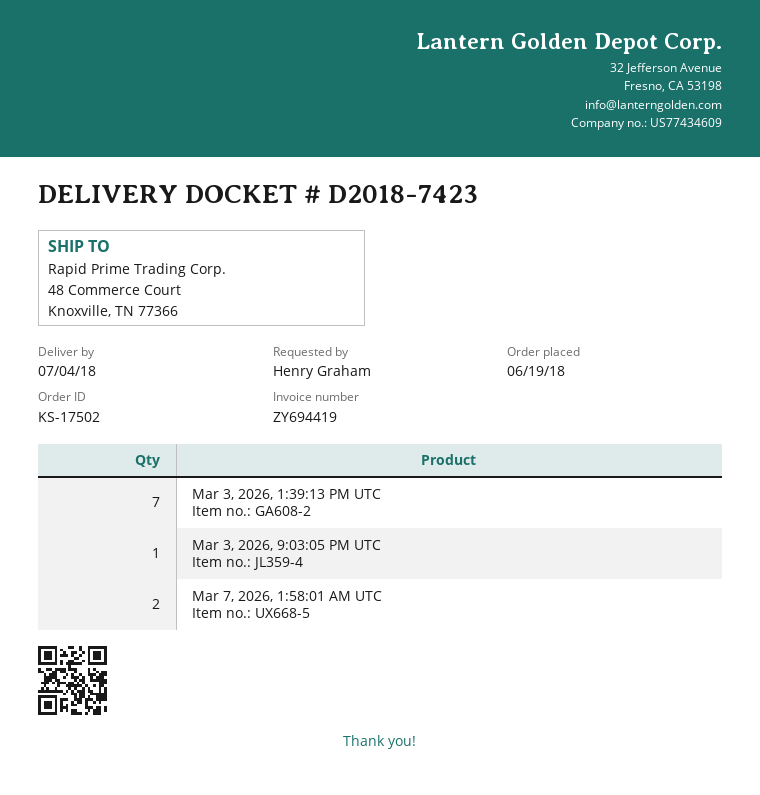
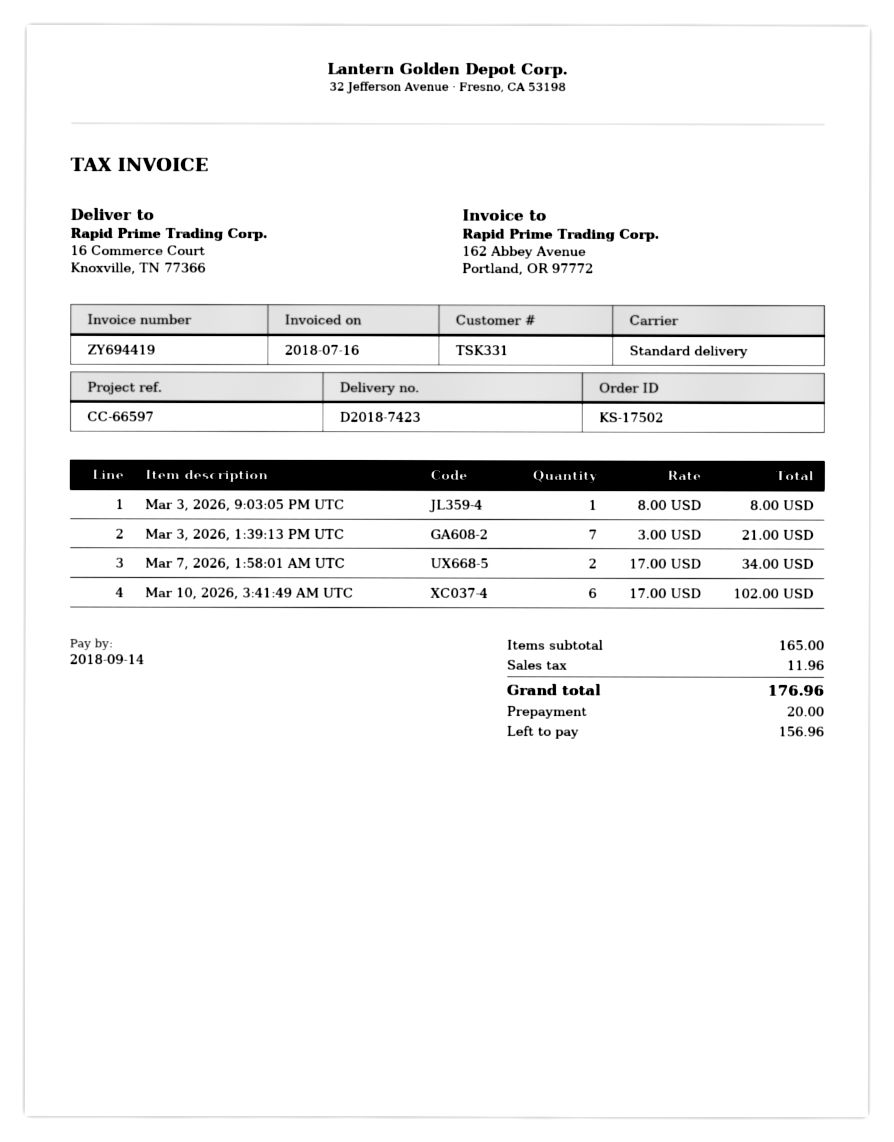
ship to: 48 Commerce Court, Knoxville, TN 77366 -> 16 Commerce Court, Knoxville, TN 77366
Mar 10, 2026, 3:41:49 AM UTC: none -> 6

